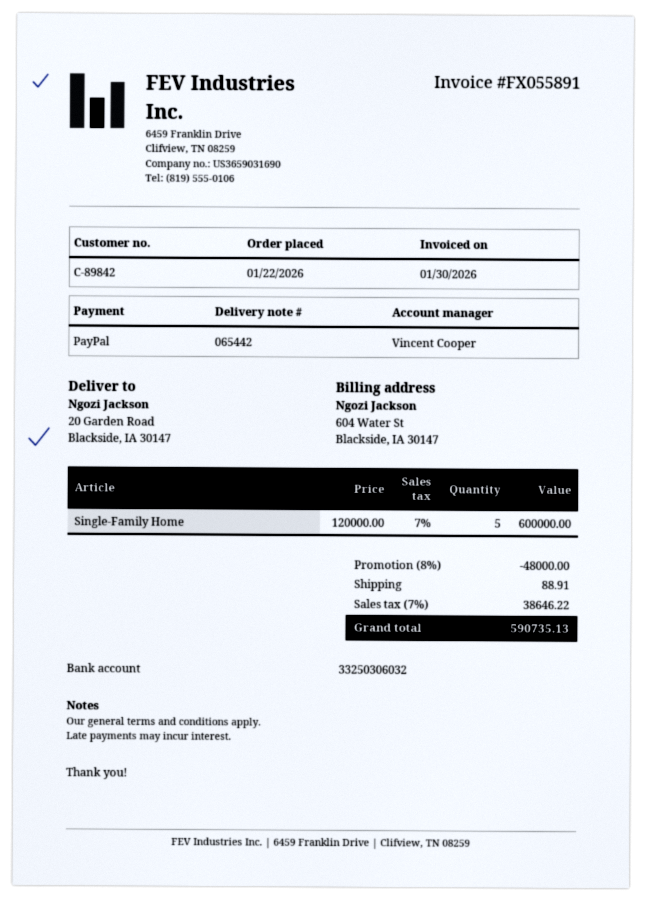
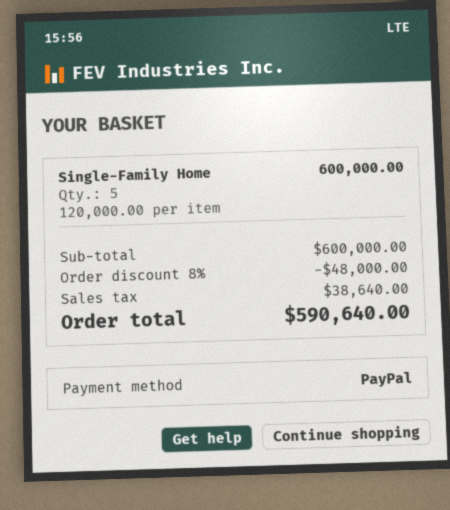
shipping: 88.91 -> none
tax: 38646.22 -> 38640.00
total: 590735.13 -> 590640.00

